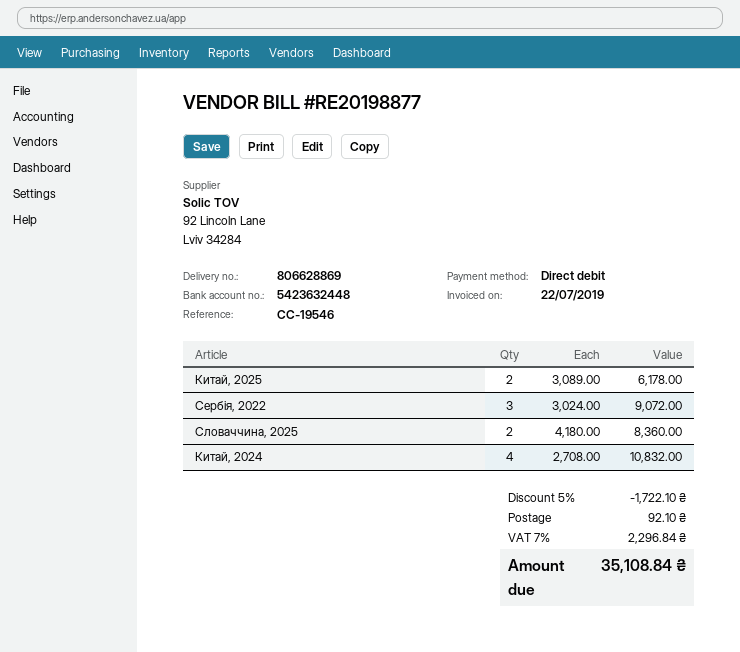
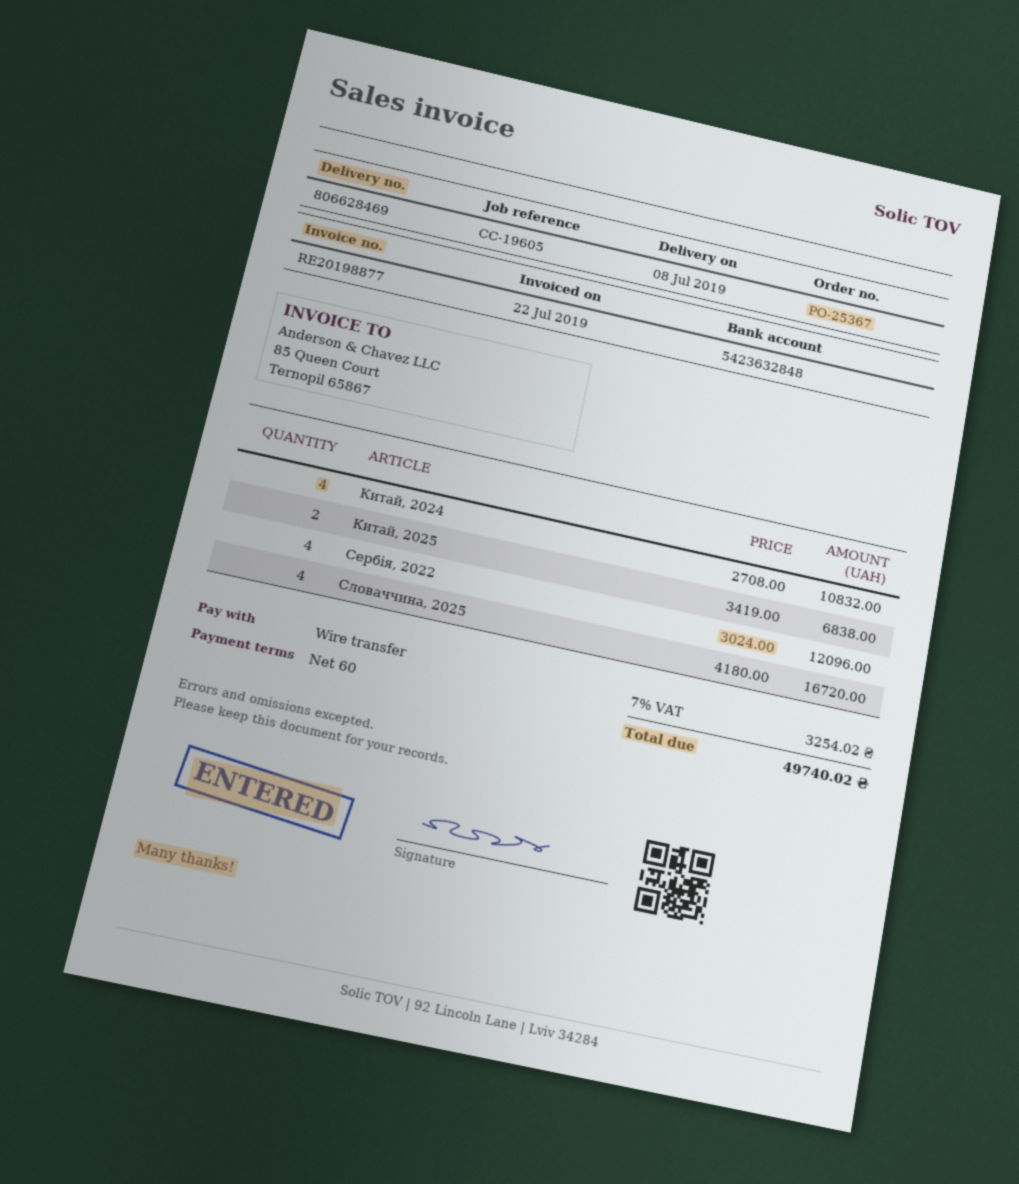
delivery note number: 806628869 -> 806628469
reference: CC-19546 -> CC-19605
payment method: direct debit -> bank transfer
bank account: 5423632448 -> 5423632848
Китай, 2025: 2 x 3089.00 = 6178.00 -> 2 x 3419.00 = 6838.00
Сербія, 2022: 3 x 3024.00 = 9072.00 -> 4 x 3024.00 = 12096.00
Словаччина, 2025: 2 x 4180.00 = 8360.00 -> 4 x 4180.00 = 16720.00
discount: 5% = 1722.10 -> none
shipping: 92.10 -> none
tax: 7% = 2296.84 -> 7% = 3254.02
total: 35108.84 -> 49740.02

